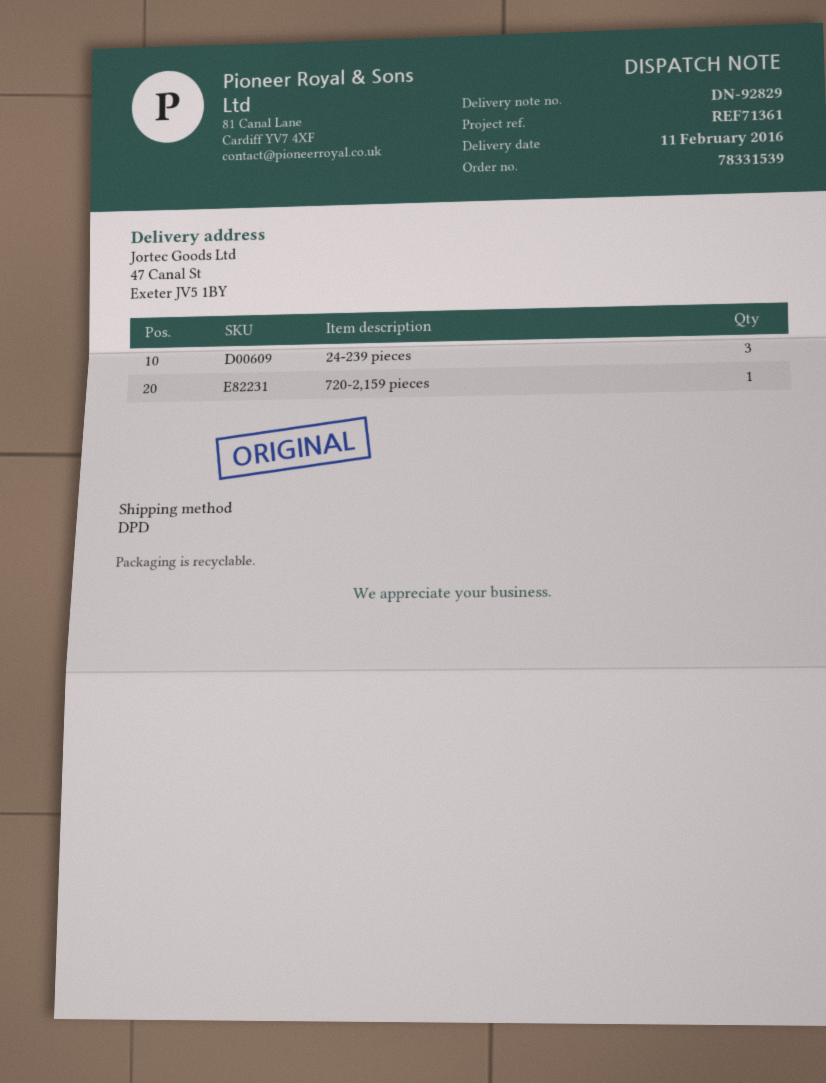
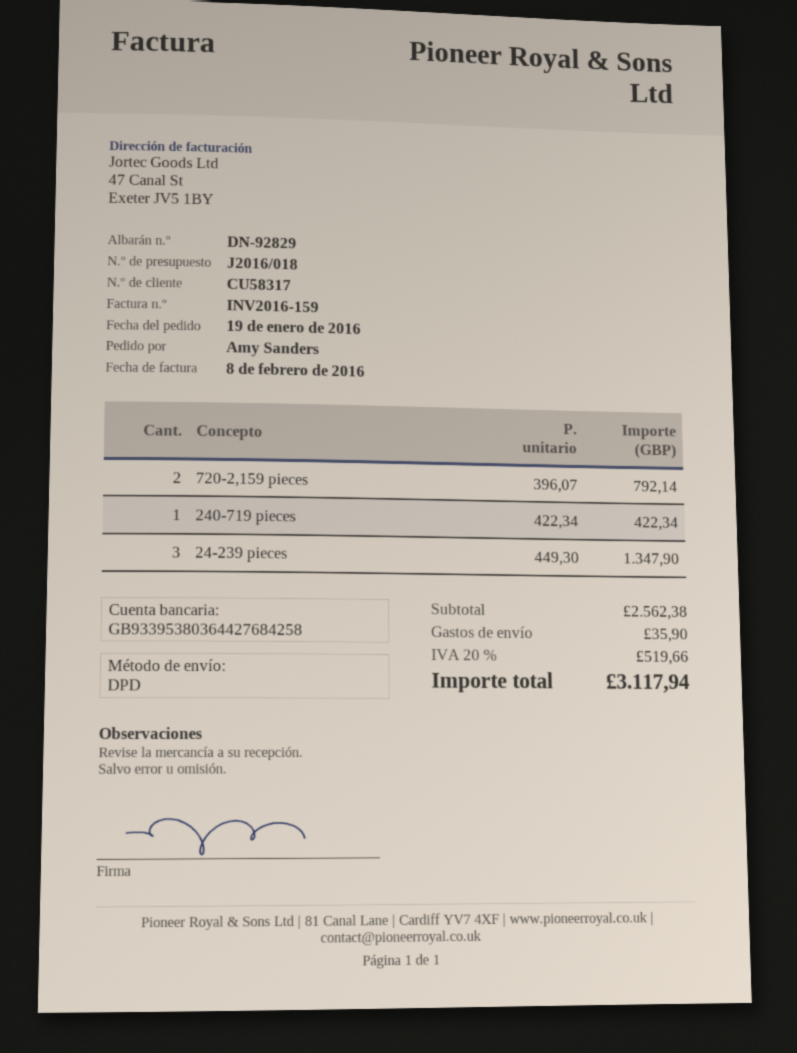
720-2,159 pieces: 1 -> 2
240-719 pieces: none -> 1

